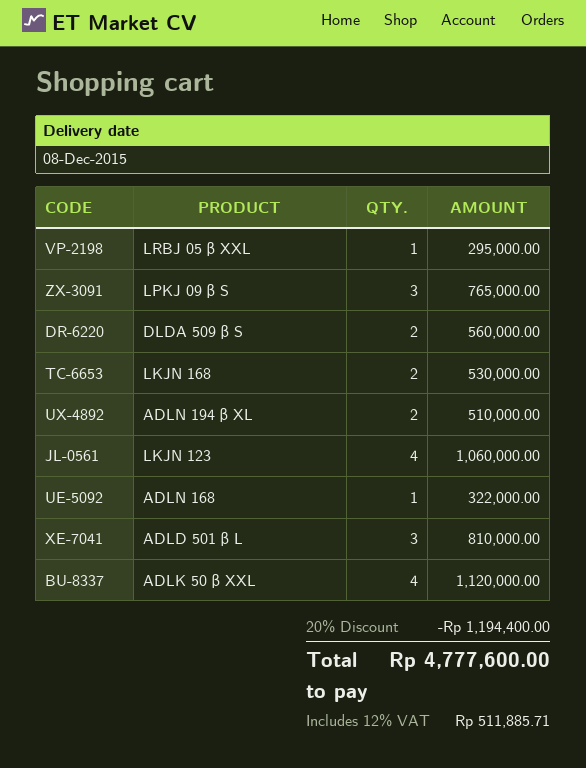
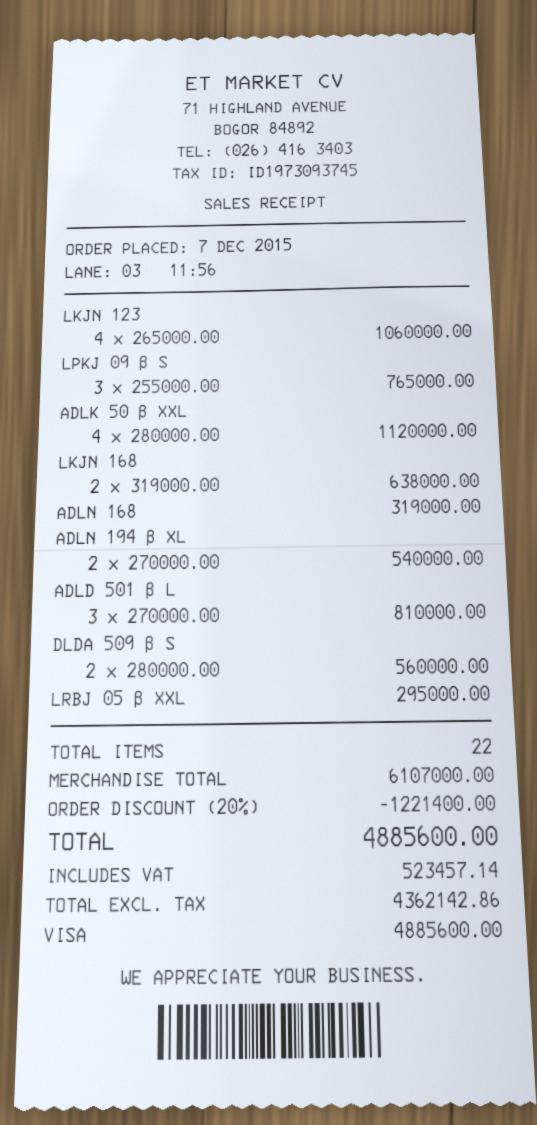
LKJN 168: 2 for 530000.00 -> 2 for 638000.00
ADLN 194 β XL: 2 for 510000.00 -> 2 for 540000.00
ADLN 168: 1 for 322000.00 -> 1 for 319000.00
discount: 20% = 1194400.00 -> 20% = 1221400.00
tax: 511885.71 -> 523457.14
total: 4777600.00 -> 4885600.00

